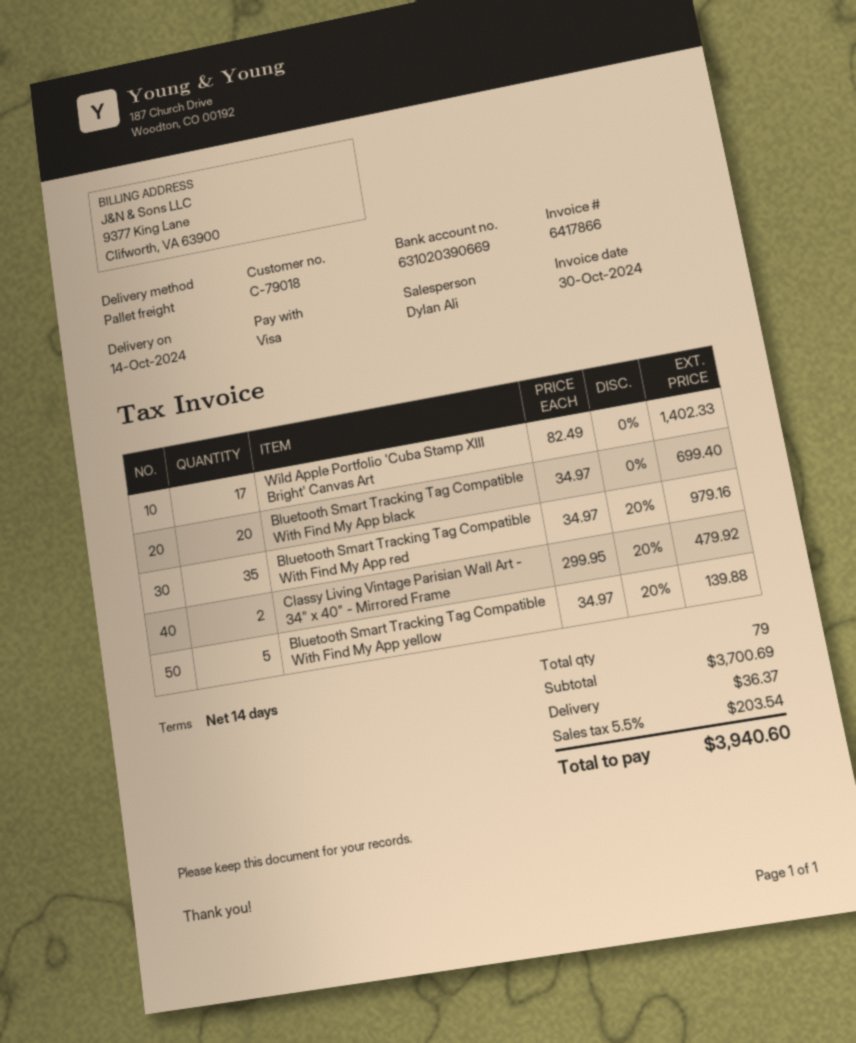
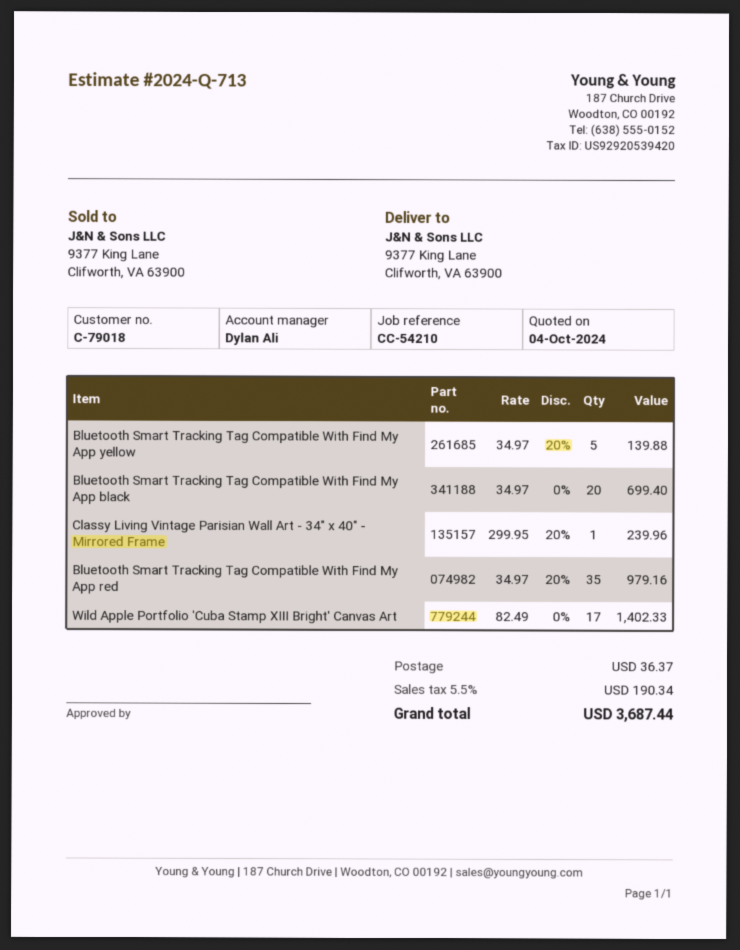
Classy Living Vintage Parisian Wall Art - 34" x 40" - Mirrored Frame: 2 x 299.95 - 20% = 479.92 -> 1 x 299.95 - 20% = 239.96
tax: 5.5% = 203.54 -> 5.5% = 190.34
total: 3940.60 -> 3687.44

